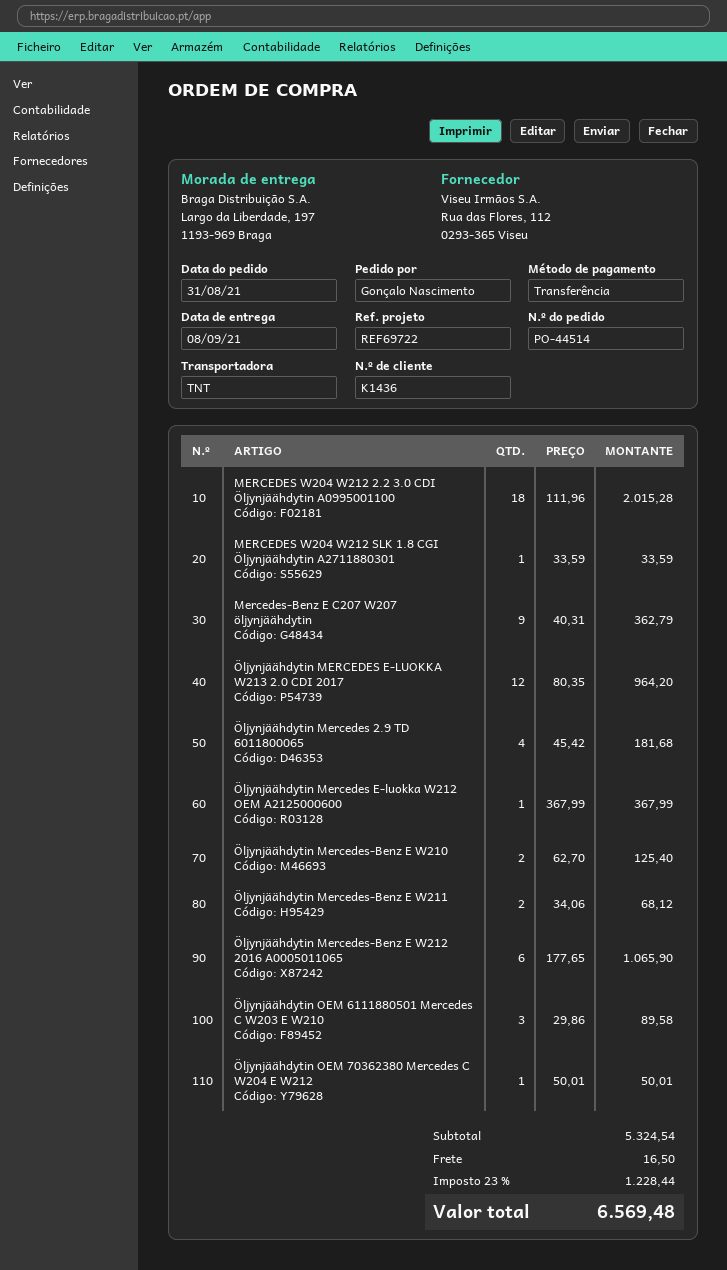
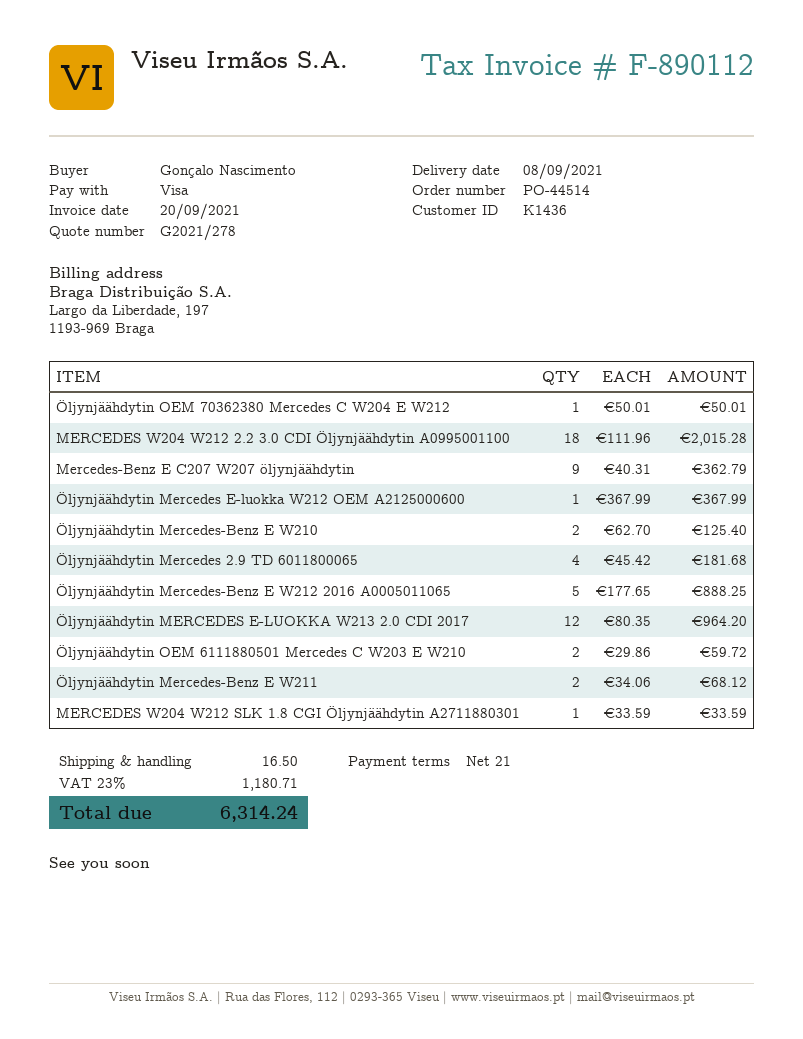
payment method: bank transfer -> Visa
Öljynjäähdytin Mercedes-Benz E W212 2016 A0005011065: 6 x 177.65 = 1065.90 -> 5 x 177.65 = 888.25
Öljynjäähdytin OEM 6111880501 Mercedes C W203 E W210: 3 x 29.86 = 89.58 -> 2 x 29.86 = 59.72
tax: 23% = 1228.44 -> 23% = 1180.71
total: 6569.48 -> 6314.24

